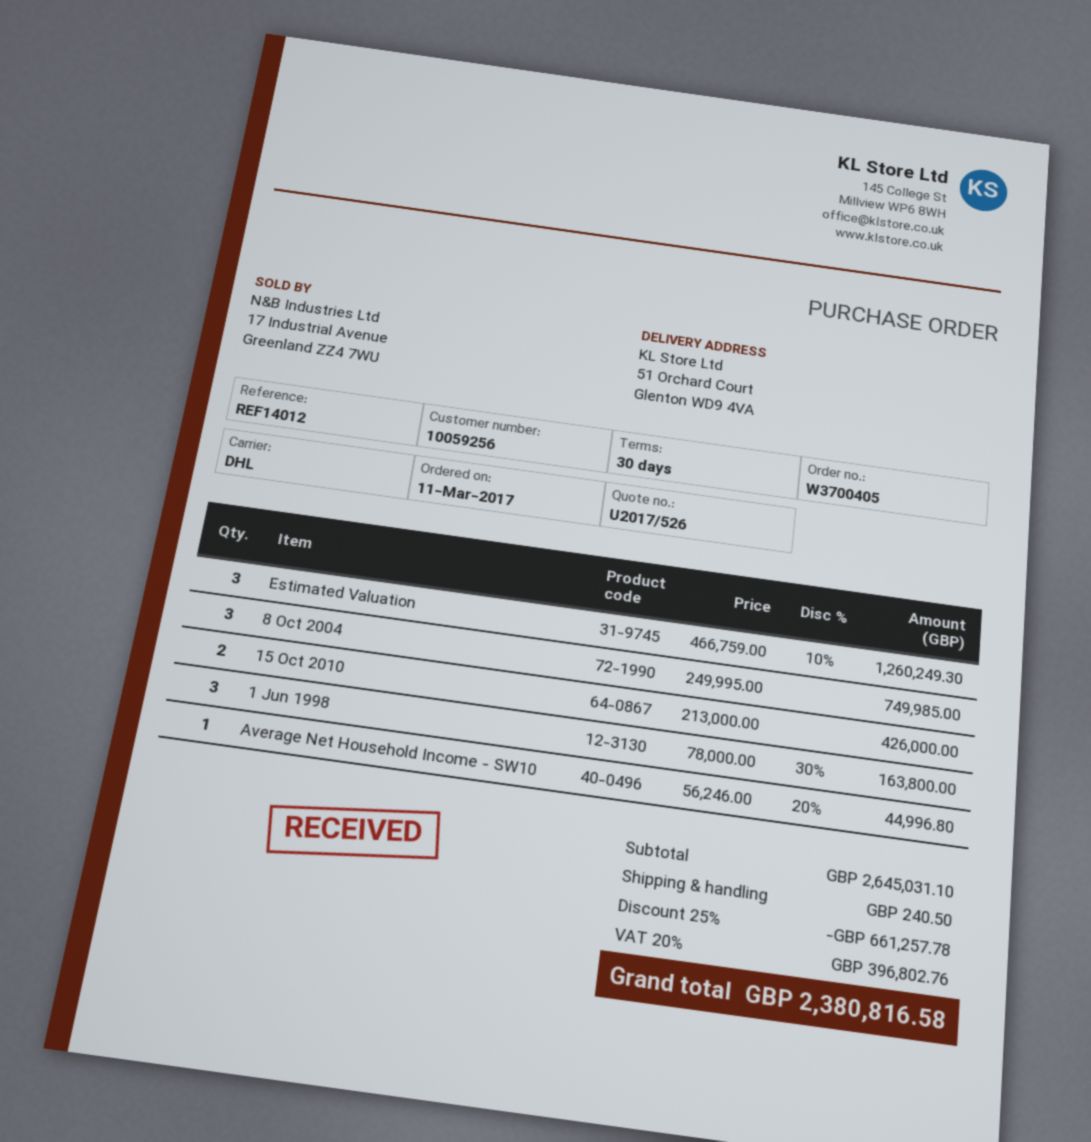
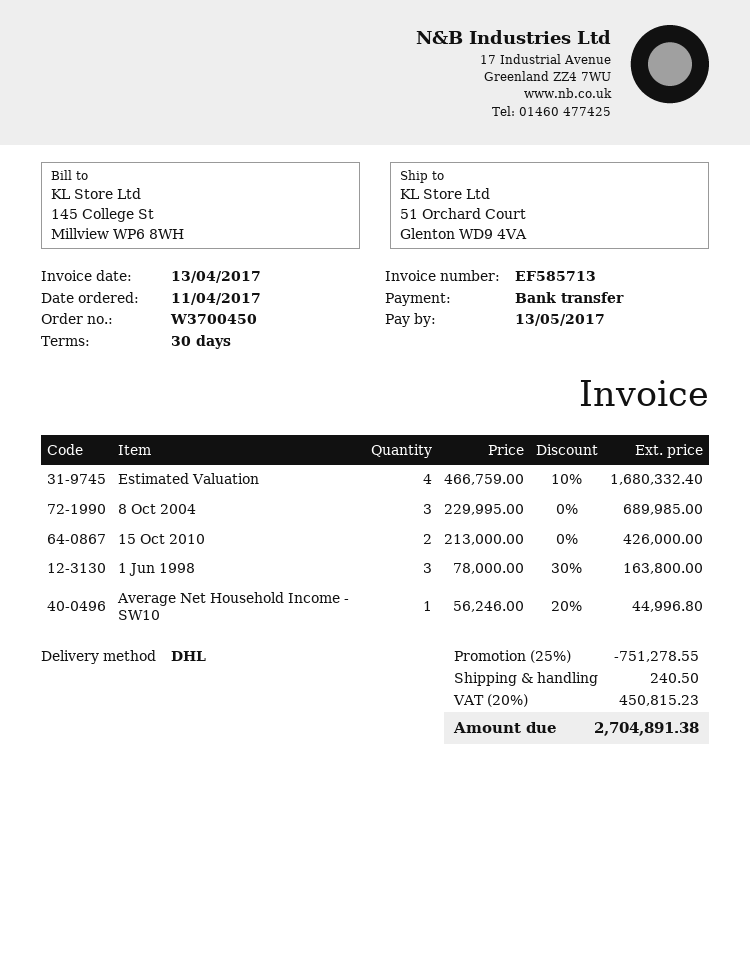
order number: W3700405 -> W3700450
order date: 2017-03-11 -> 2017-04-11
Estimated Valuation: 3 x 466759.00 - 10% = 1260249.30 -> 4 x 466759.00 - 10% = 1680332.40
8 Oct 2004: 3 x 249995.00 = 749985.00 -> 3 x 229995.00 = 689985.00
discount: 25% = 661257.78 -> 25% = 751278.55
tax: 20% = 396802.76 -> 20% = 450815.23
total: 2380816.58 -> 2704891.38

